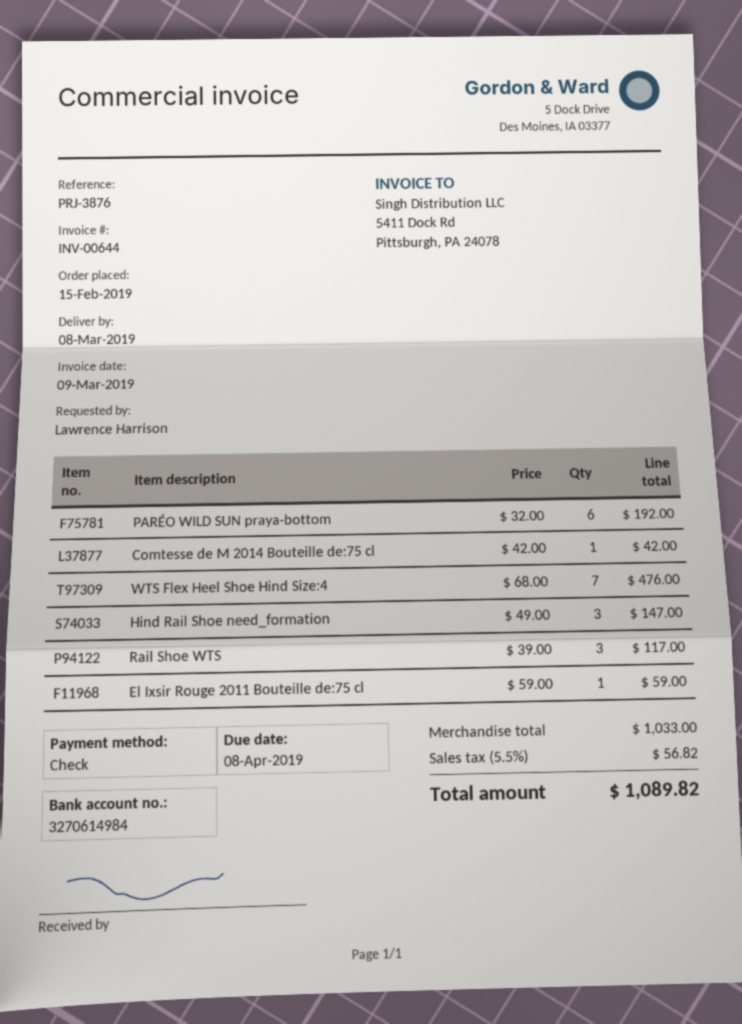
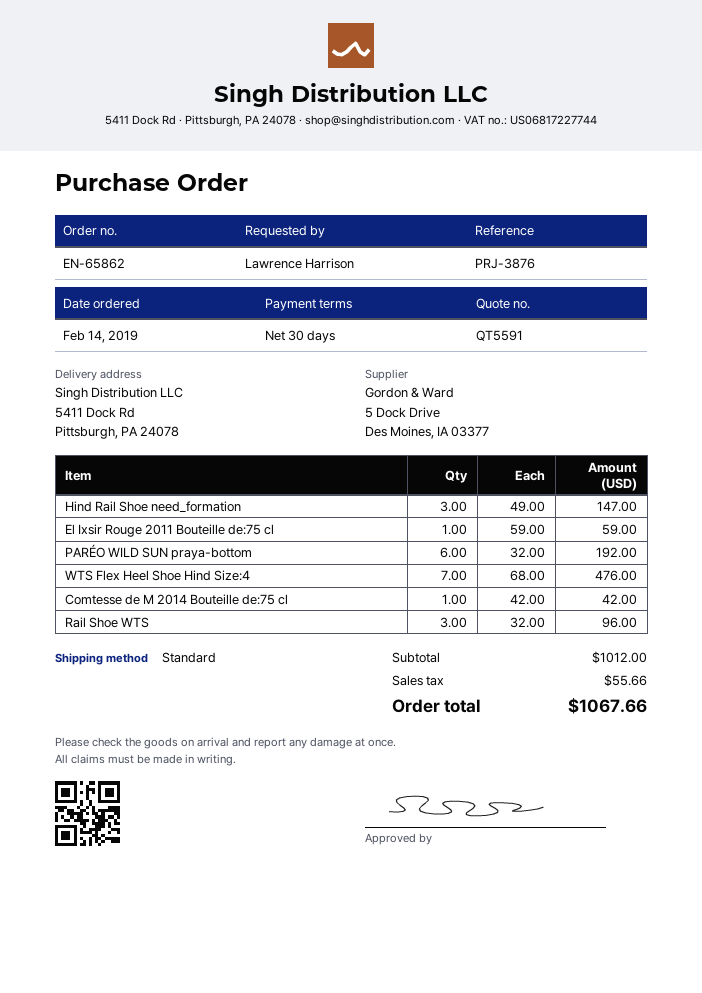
order date: 2019-02-15 -> 2019-02-14
Rail Shoe WTS: 3 x 39.00 = 117.00 -> 3 x 32.00 = 96.00
subtotal: 1033.00 -> 1012.00
tax: 56.82 -> 55.66
total: 1089.82 -> 1067.66

